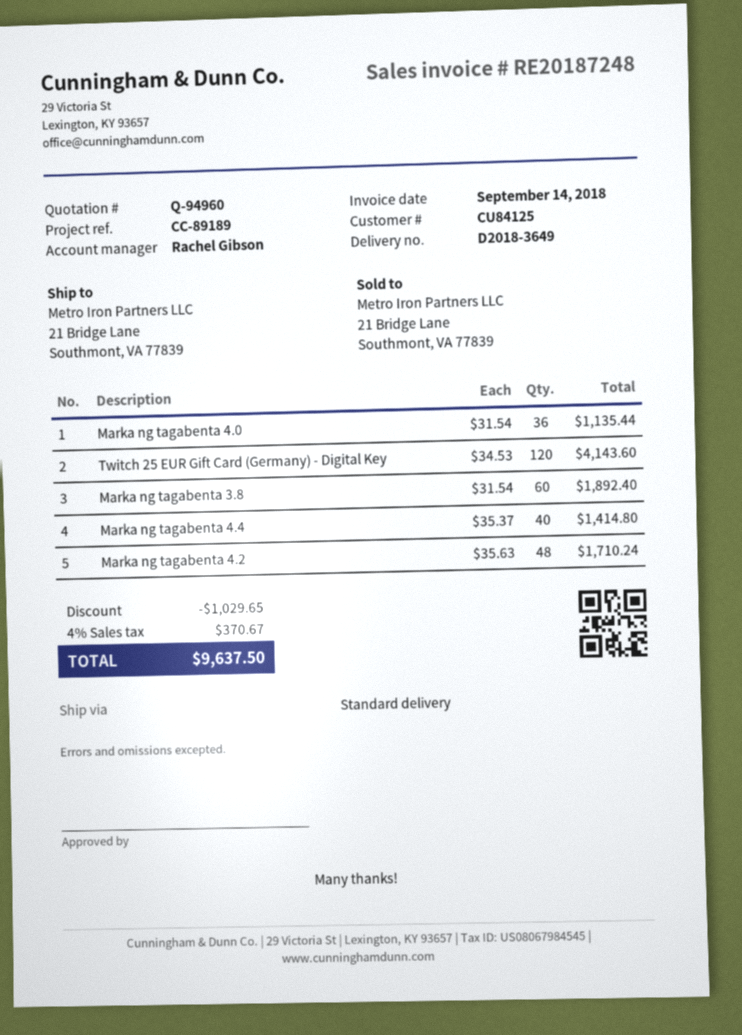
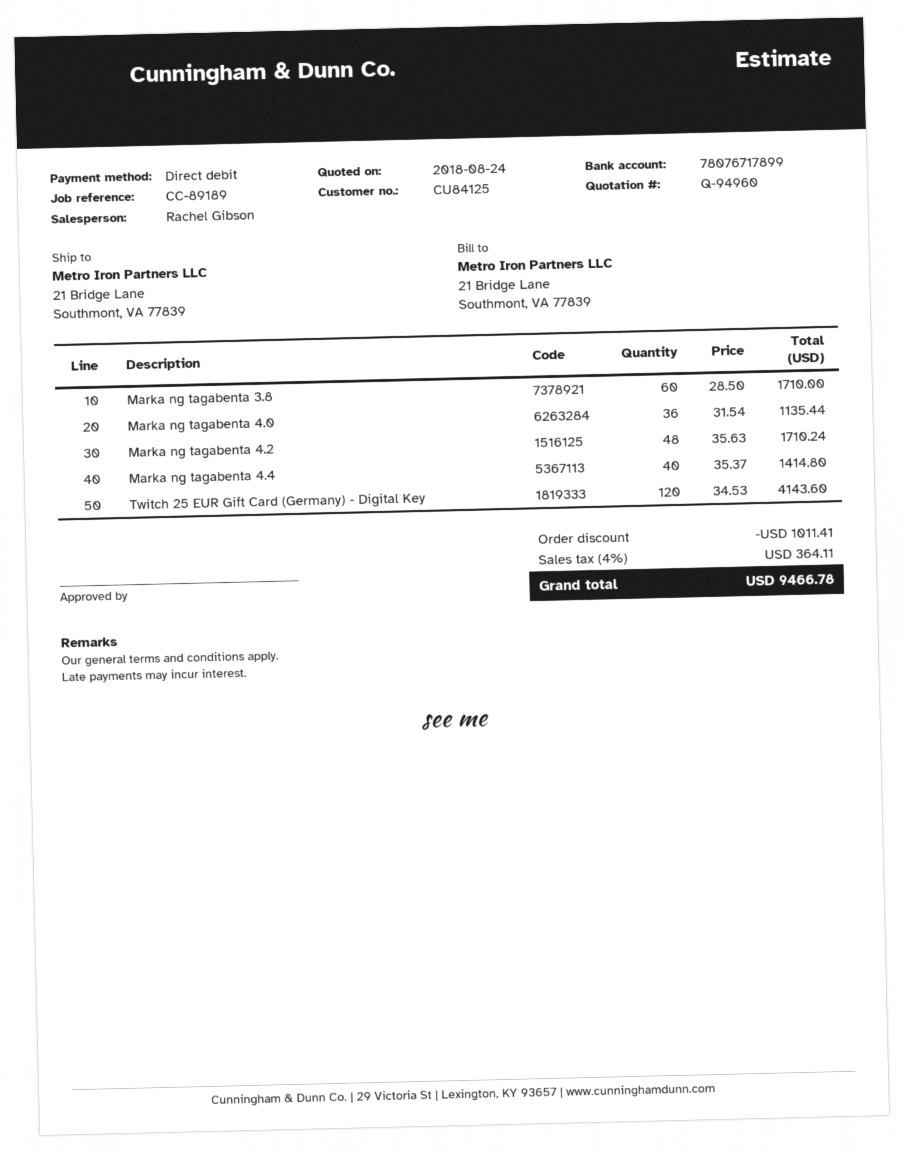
Marka ng tagabenta 3.8: 60 x 31.54 = 1892.40 -> 60 x 28.50 = 1710.00
discount: 1029.65 -> 1011.41
tax: 4% = 370.67 -> 4% = 364.11
total: 9637.50 -> 9466.78

